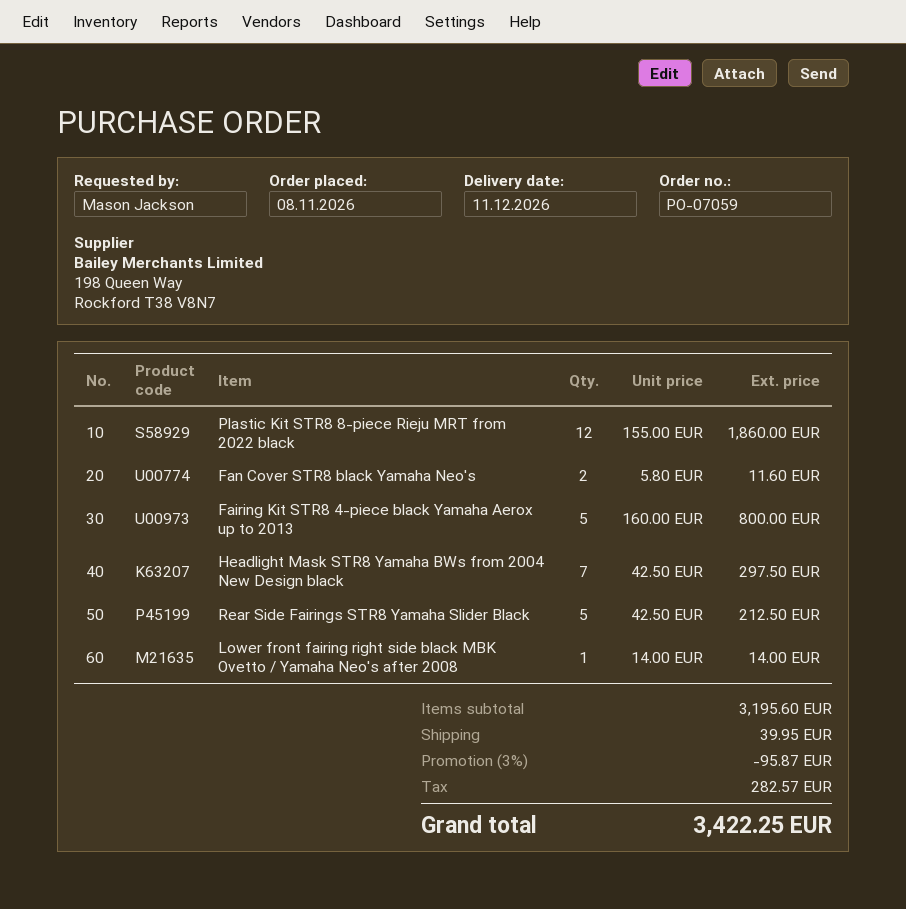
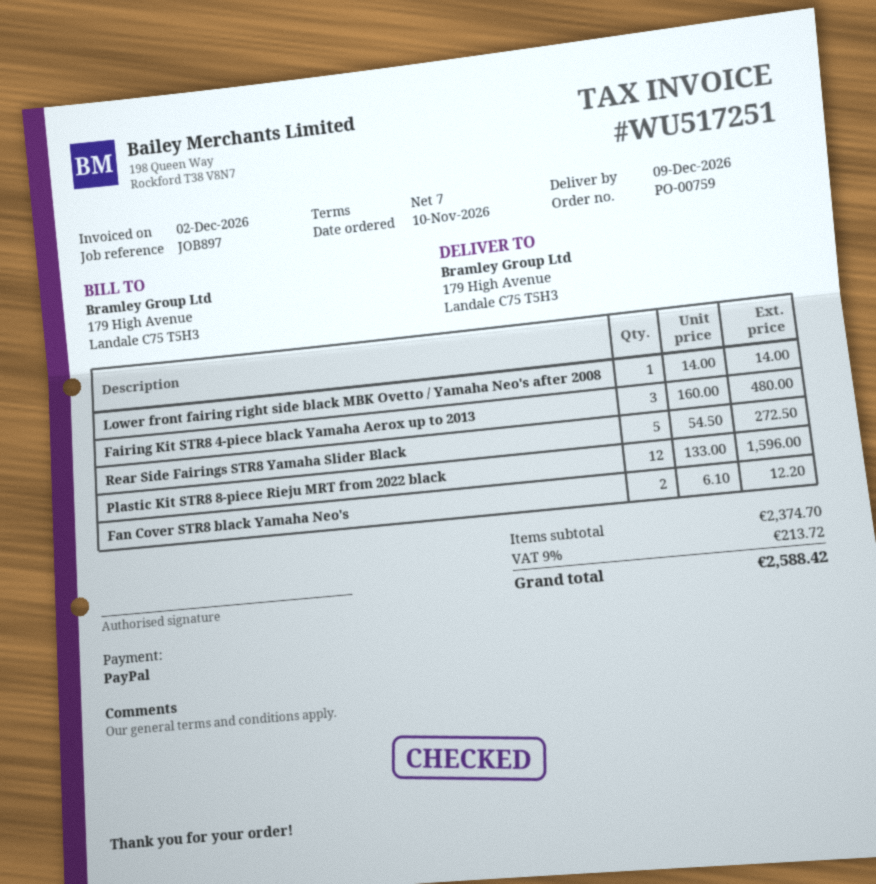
order number: PO-07059 -> PO-00759
order date: 2026-11-08 -> 2026-11-10
delivery date: 2026-12-11 -> 2026-12-09
Plastic Kit STR8 8-piece Rieju MRT from 2022 black: 12 x 155.00 = 1860.00 -> 12 x 133.00 = 1596.00
Fan Cover STR8 black Yamaha Neo's: 2 x 5.80 = 11.60 -> 2 x 6.10 = 12.20
Fairing Kit STR8 4-piece black Yamaha Aerox up to 2013: 5 x 160.00 = 800.00 -> 3 x 160.00 = 480.00
Headlight Mask STR8 Yamaha BWs from 2004 New Design black: 7 x 42.50 = 297.50 -> none
Rear Side Fairings STR8 Yamaha Slider Black: 5 x 42.50 = 212.50 -> 5 x 54.50 = 272.50
subtotal: 3195.60 -> 2374.70
discount: 3% = 95.87 -> none
shipping: 39.95 -> none
tax: 282.57 -> 213.72
total: 3422.25 -> 2588.42

